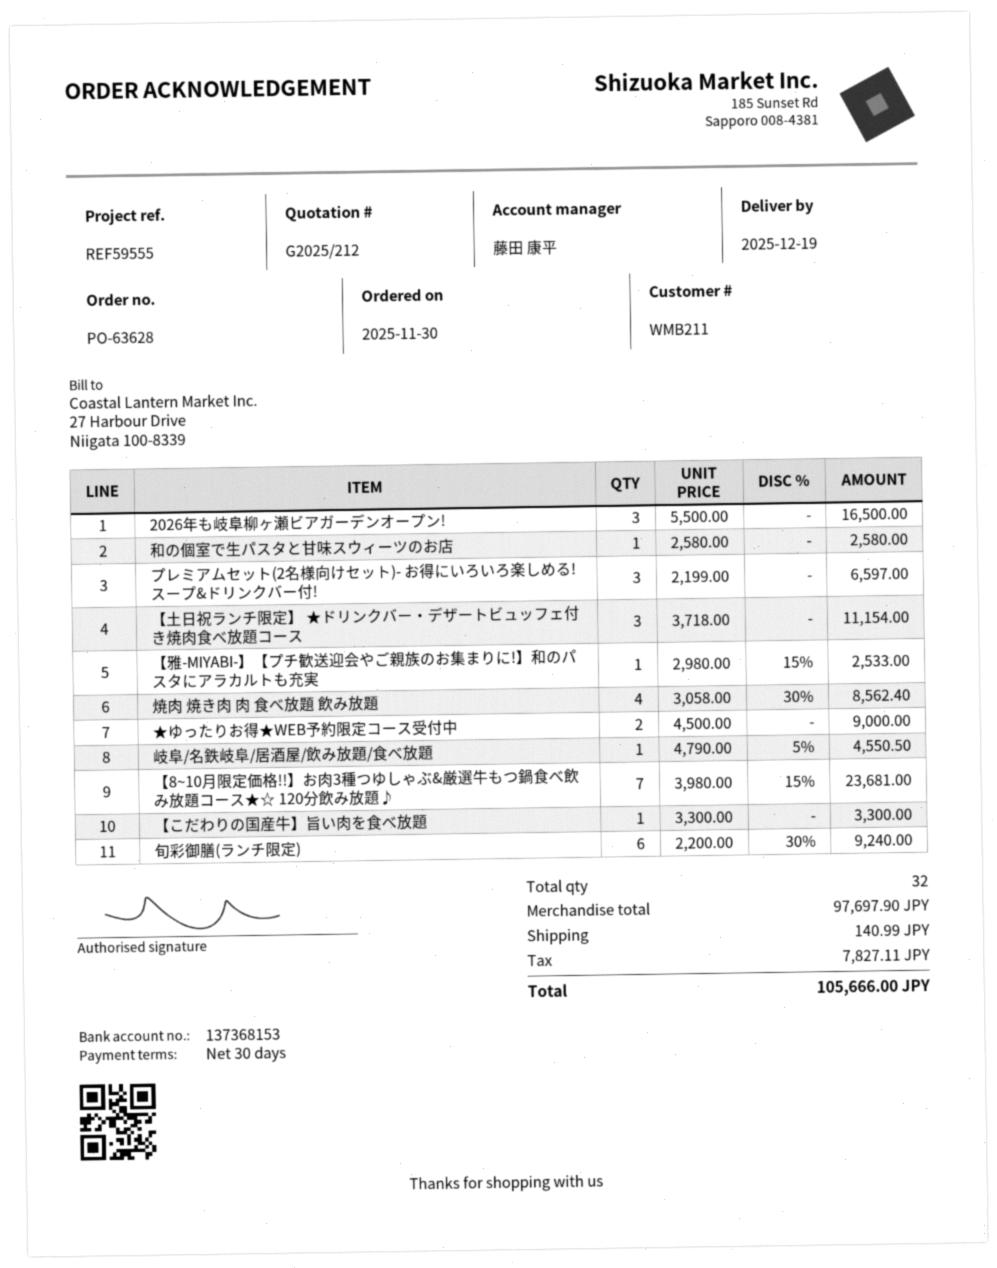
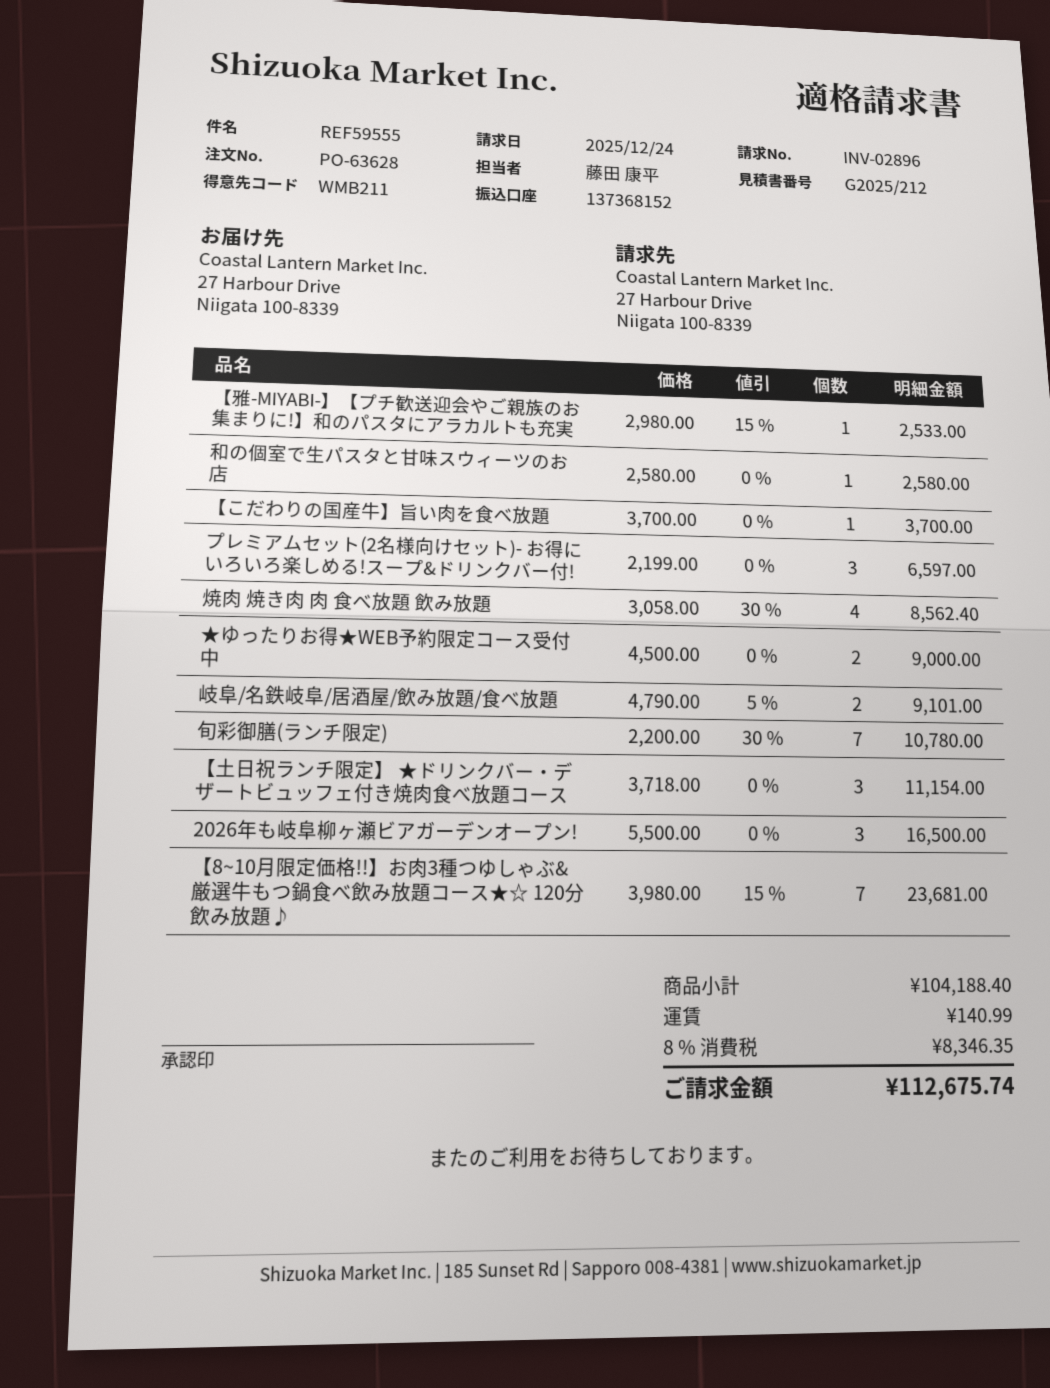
bank account: 137368153 -> 137368152
岐阜/名鉄岐阜/居酒屋/飲み放題/食べ放題: 1 x 4790.00 - 5% = 4550.50 -> 2 x 4790.00 - 5% = 9101.00
【こだわりの国産牛】旨い肉を食べ放題: 1 x 3300.00 = 3300.00 -> 1 x 3700.00 = 3700.00
旬彩御膳(ランチ限定): 6 x 2200.00 - 30% = 9240.00 -> 7 x 2200.00 - 30% = 10780.00
subtotal: 97697.90 -> 104188.40
tax: 7827.11 -> 8346.35
total: 105666.00 -> 112675.74

